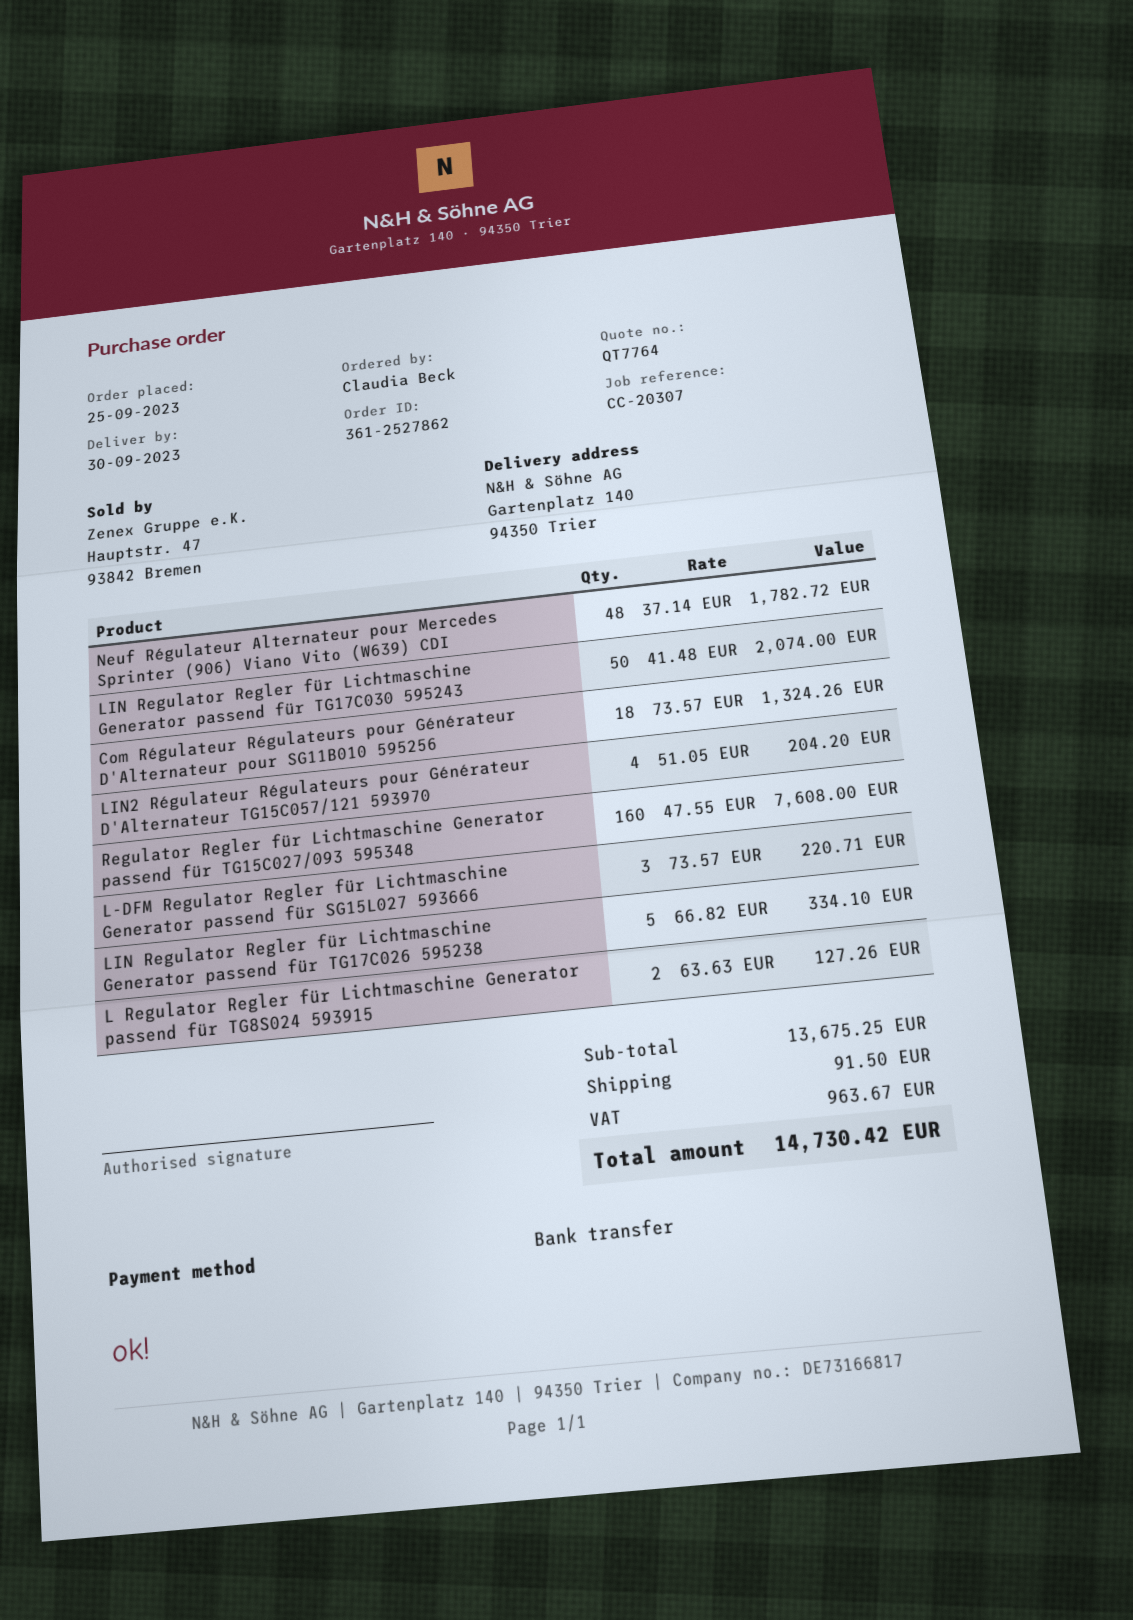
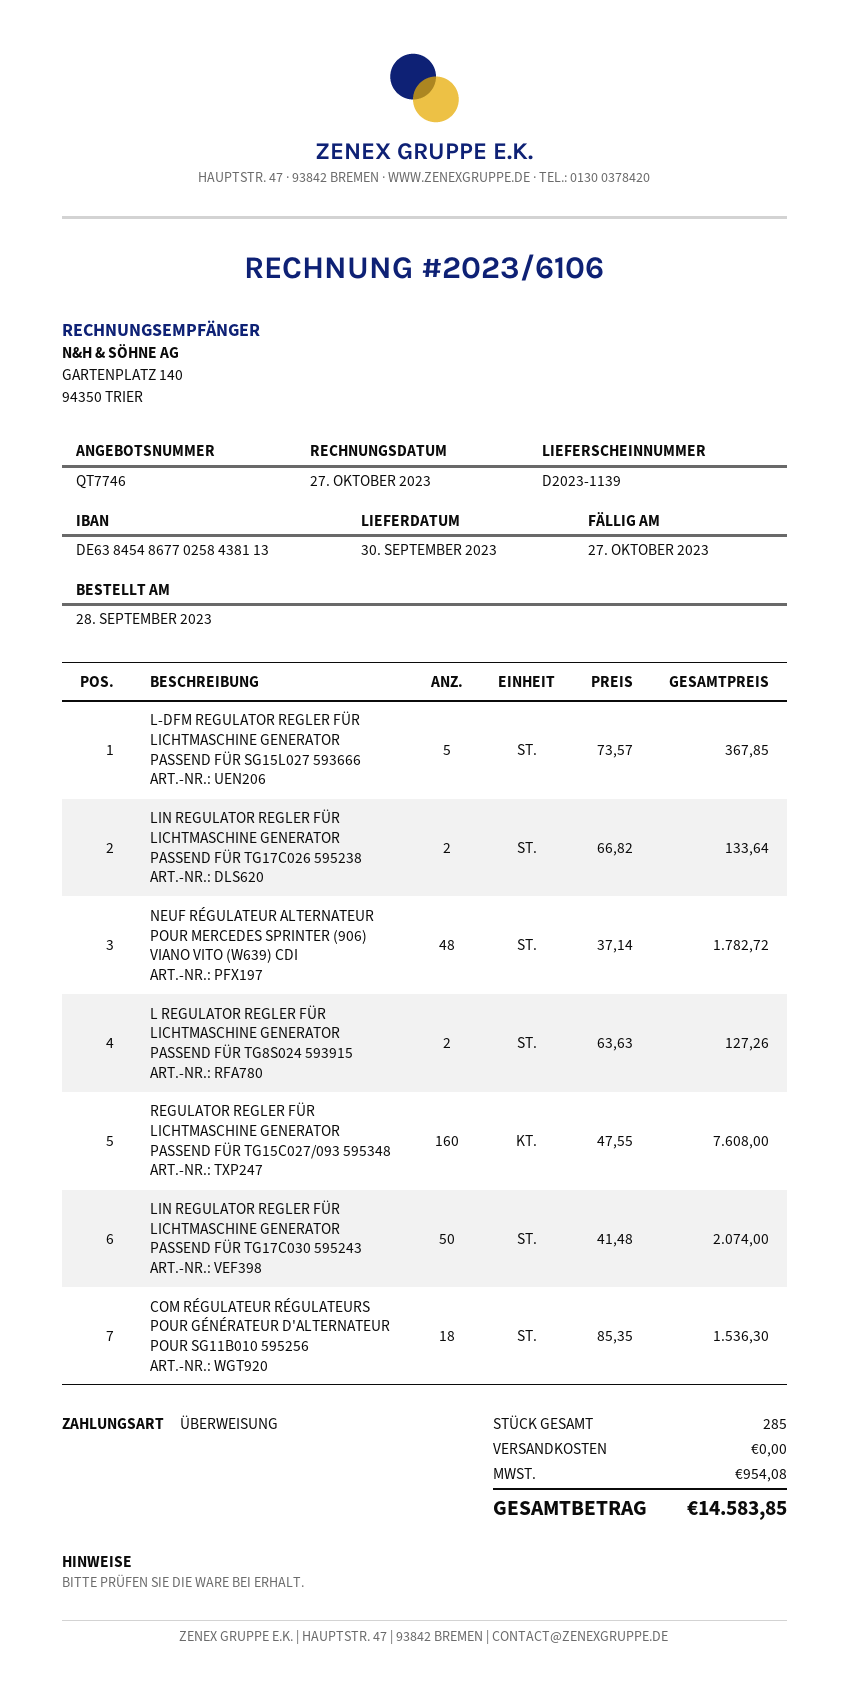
quote number: QT7764 -> QT7746
order date: 2023-09-25 -> 2023-09-28
Com Régulateur Régulateurs pour Générateur D'Alternateur pour SG11B010 595256: 18 x 73.57 = 1324.26 -> 18 x 85.35 = 1536.30
LIN2 Régulateur Régulateurs pour Générateur D'Alternateur TG15C057/121 593970: 4 x 51.05 = 204.20 -> none
L-DFM Regulator Regler für Lichtmaschine Generator passend für SG15L027 593666: 3 x 73.57 = 220.71 -> 5 x 73.57 = 367.85
LIN Regulator Regler für Lichtmaschine Generator passend für TG17C026 595238: 5 x 66.82 = 334.10 -> 2 x 66.82 = 133.64
shipping: 91.50 -> 0.00
tax: 963.67 -> 954.08
total: 14730.42 -> 14583.85

